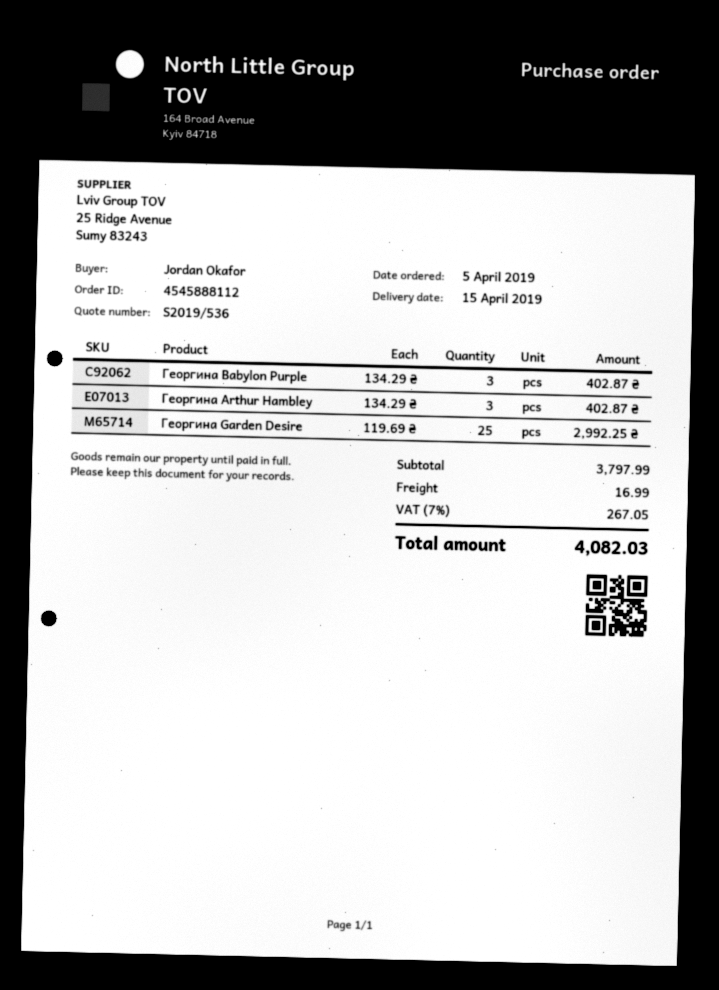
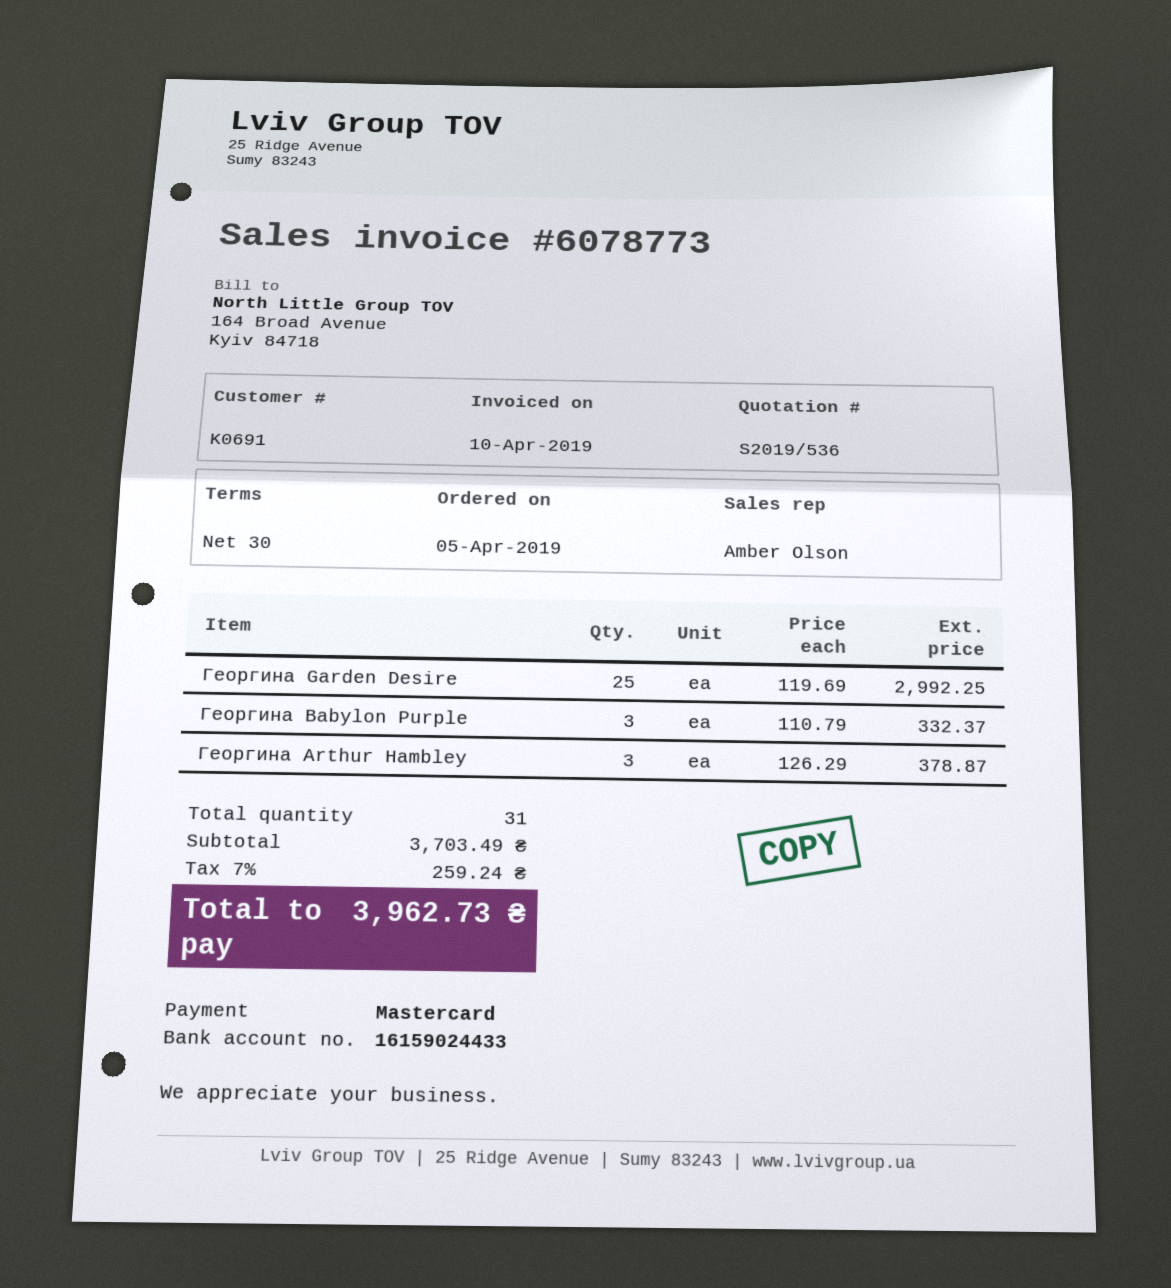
Георгина Babylon Purple: 3 x 134.29 = 402.87 -> 3 x 110.79 = 332.37
Георгина Arthur Hambley: 3 x 134.29 = 402.87 -> 3 x 126.29 = 378.87
subtotal: 3797.99 -> 3703.49
shipping: 16.99 -> none
tax: 7% = 267.05 -> 7% = 259.24
total: 4082.03 -> 3962.73

